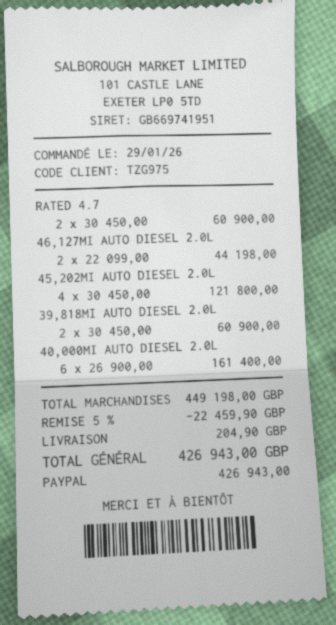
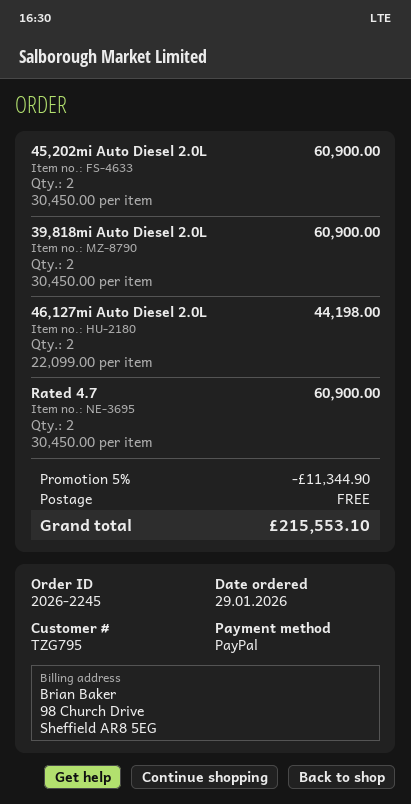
customer number: TZG975 -> TZG795
45,202MI AUTO DIESEL 2.0L: 4 x 30450.00 = 121800.00 -> 2 x 30450.00 = 60900.00
40,000MI AUTO DIESEL 2.0L: 6 x 26900.00 = 161400.00 -> none
discount: 5% = 22459.90 -> 5% = 11344.90
shipping: 204.90 -> 0.00
total: 426943.00 -> 215553.10

